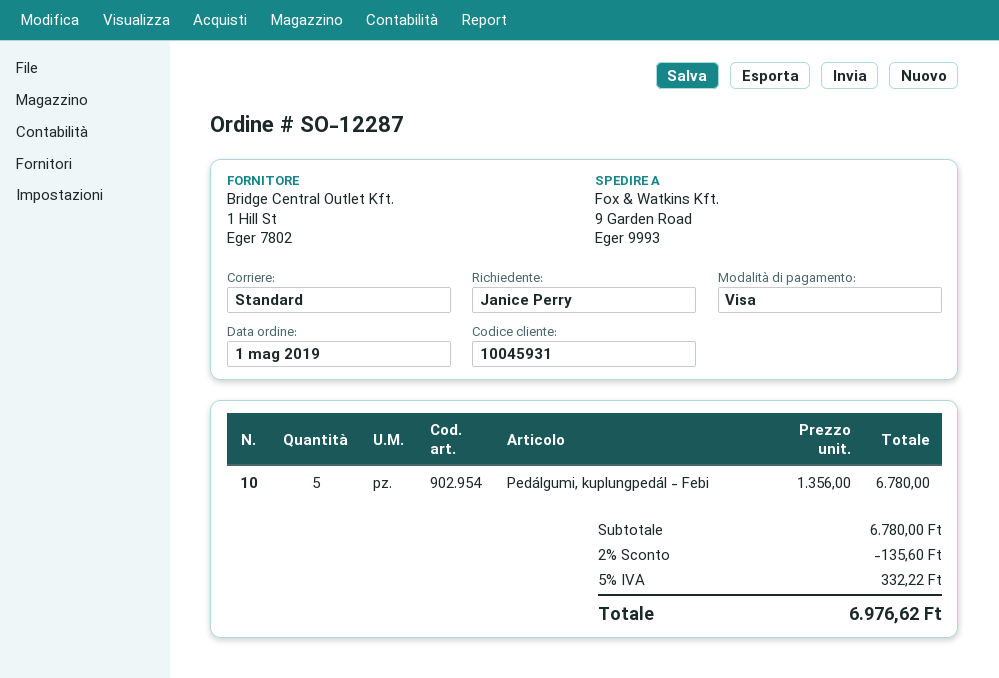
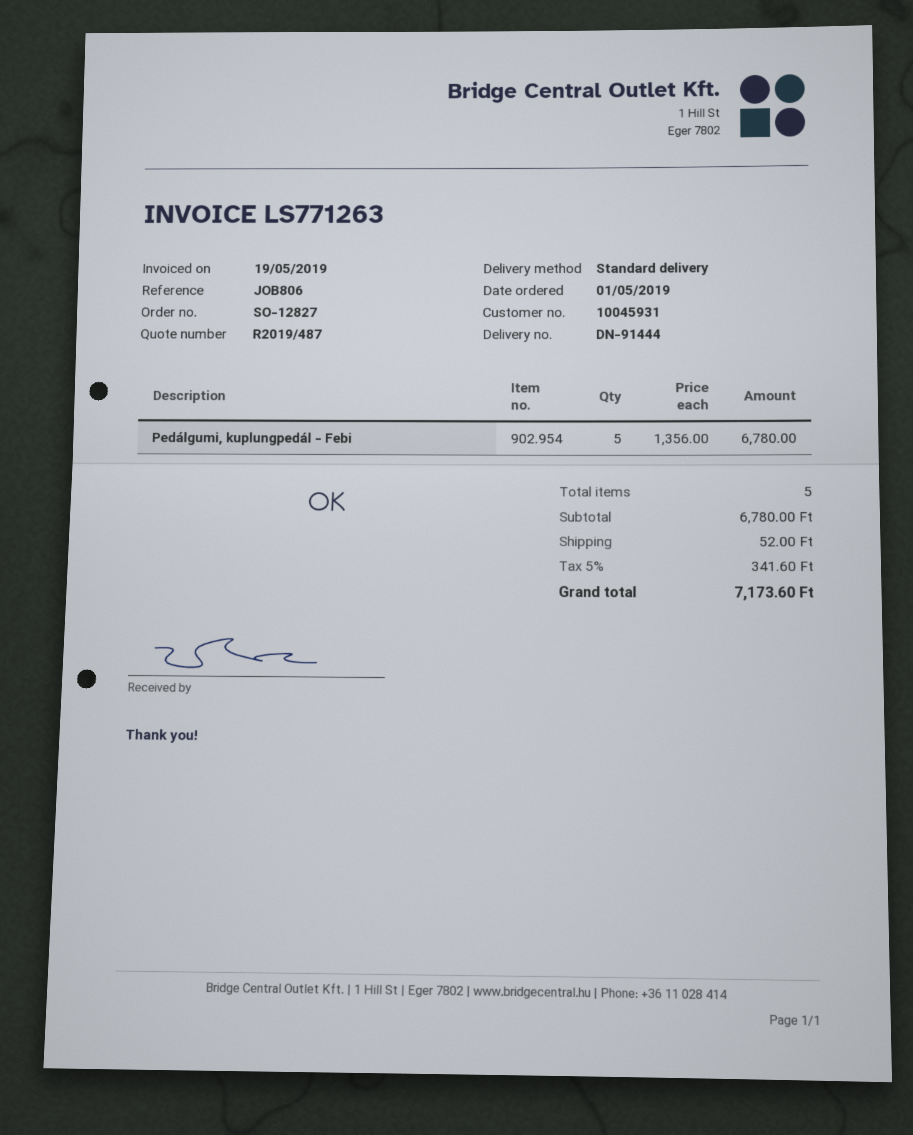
order number: SO-12287 -> SO-12827
discount: 2% = 135.60 -> none
shipping: none -> 52.00
tax: 5% = 332.22 -> 5% = 341.60
total: 6976.62 -> 7173.60

